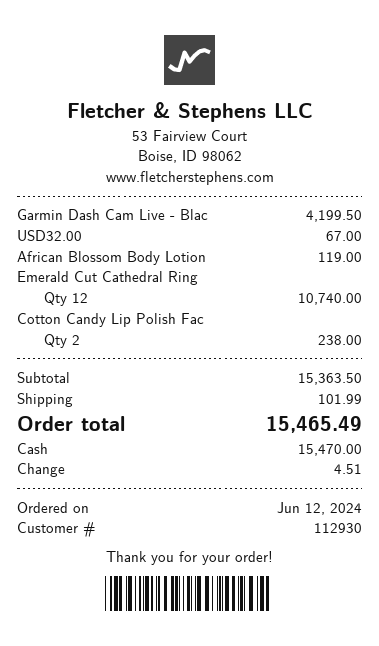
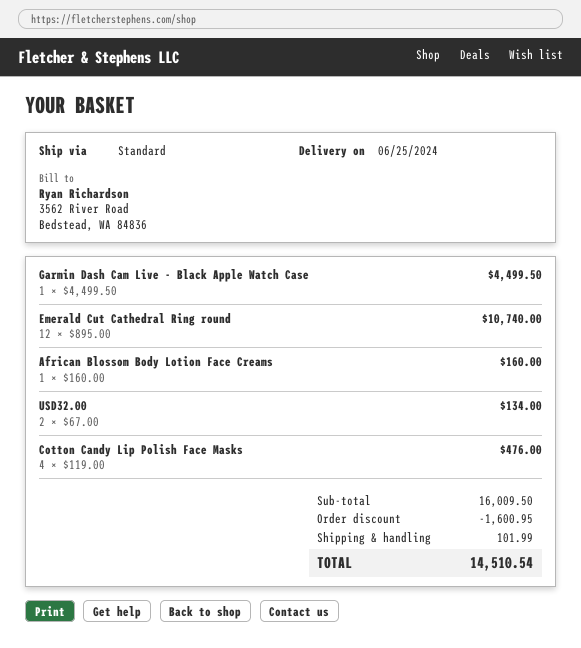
Garmin Dash Cam Live - Blac: 1 for 4199.50 -> 1 for 4499.50
USD32.00: 1 for 67.00 -> 2 for 134.00
African Blossom Body Lotion: 1 for 119.00 -> 1 for 160.00
Cotton Candy Lip Polish Fac: 2 for 238.00 -> 4 for 476.00
subtotal: 15363.50 -> 16009.50
discount: none -> 1600.95
total: 15465.49 -> 14510.54

